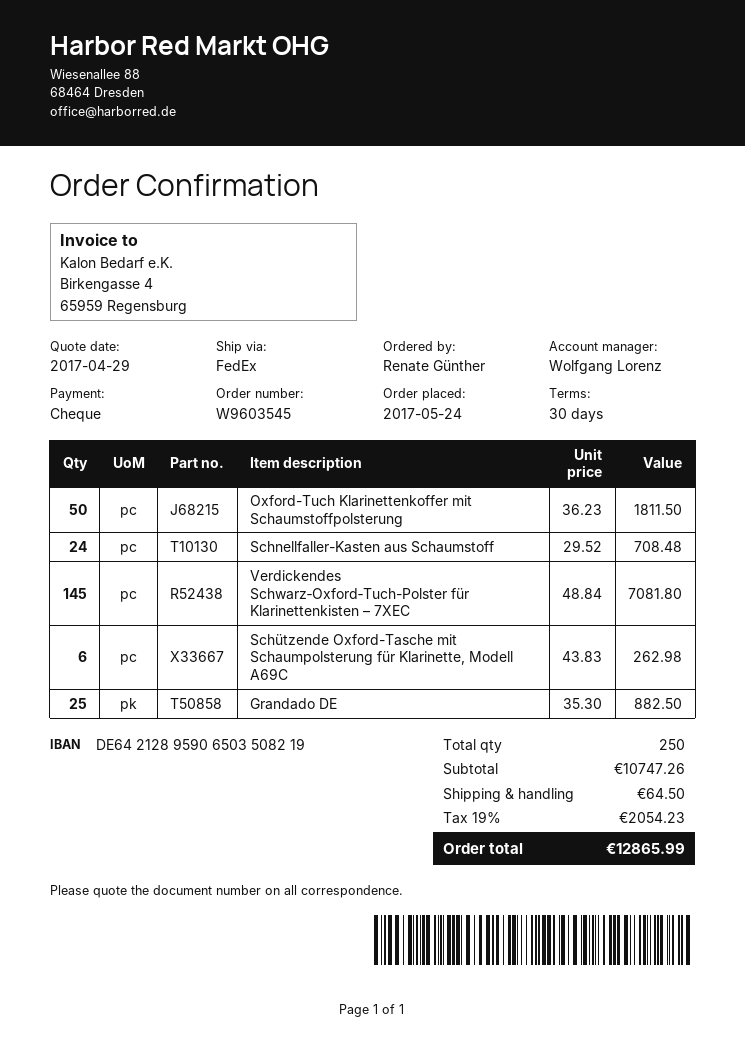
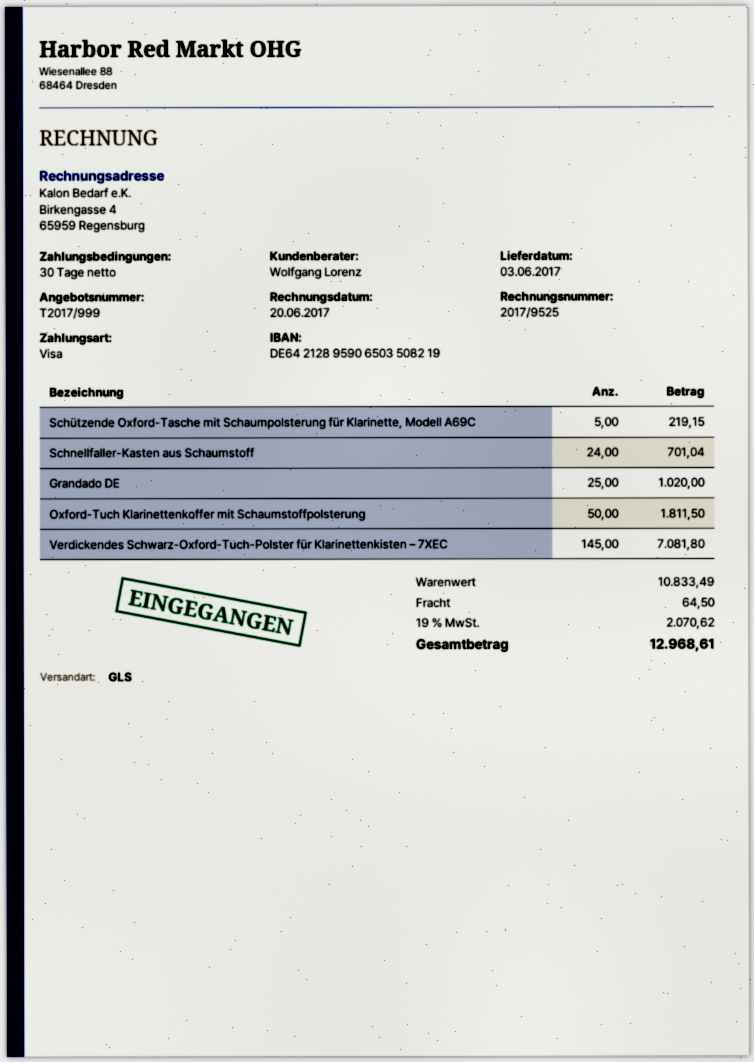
payment method: cheque -> Visa
shipping method: FedEx -> GLS
Schnellfaller-Kasten aus Schaumstoff: 24 for 708.48 -> 24 for 701.04
Schützende Oxford-Tasche mit Schaumpolsterung für Klarinette, Modell A69C: 6 for 262.98 -> 5 for 219.15
Grandado DE: 25 for 882.50 -> 25 for 1020.00
subtotal: 10747.26 -> 10833.49
tax: 19% = 2054.23 -> 19% = 2070.62
total: 12865.99 -> 12968.61

